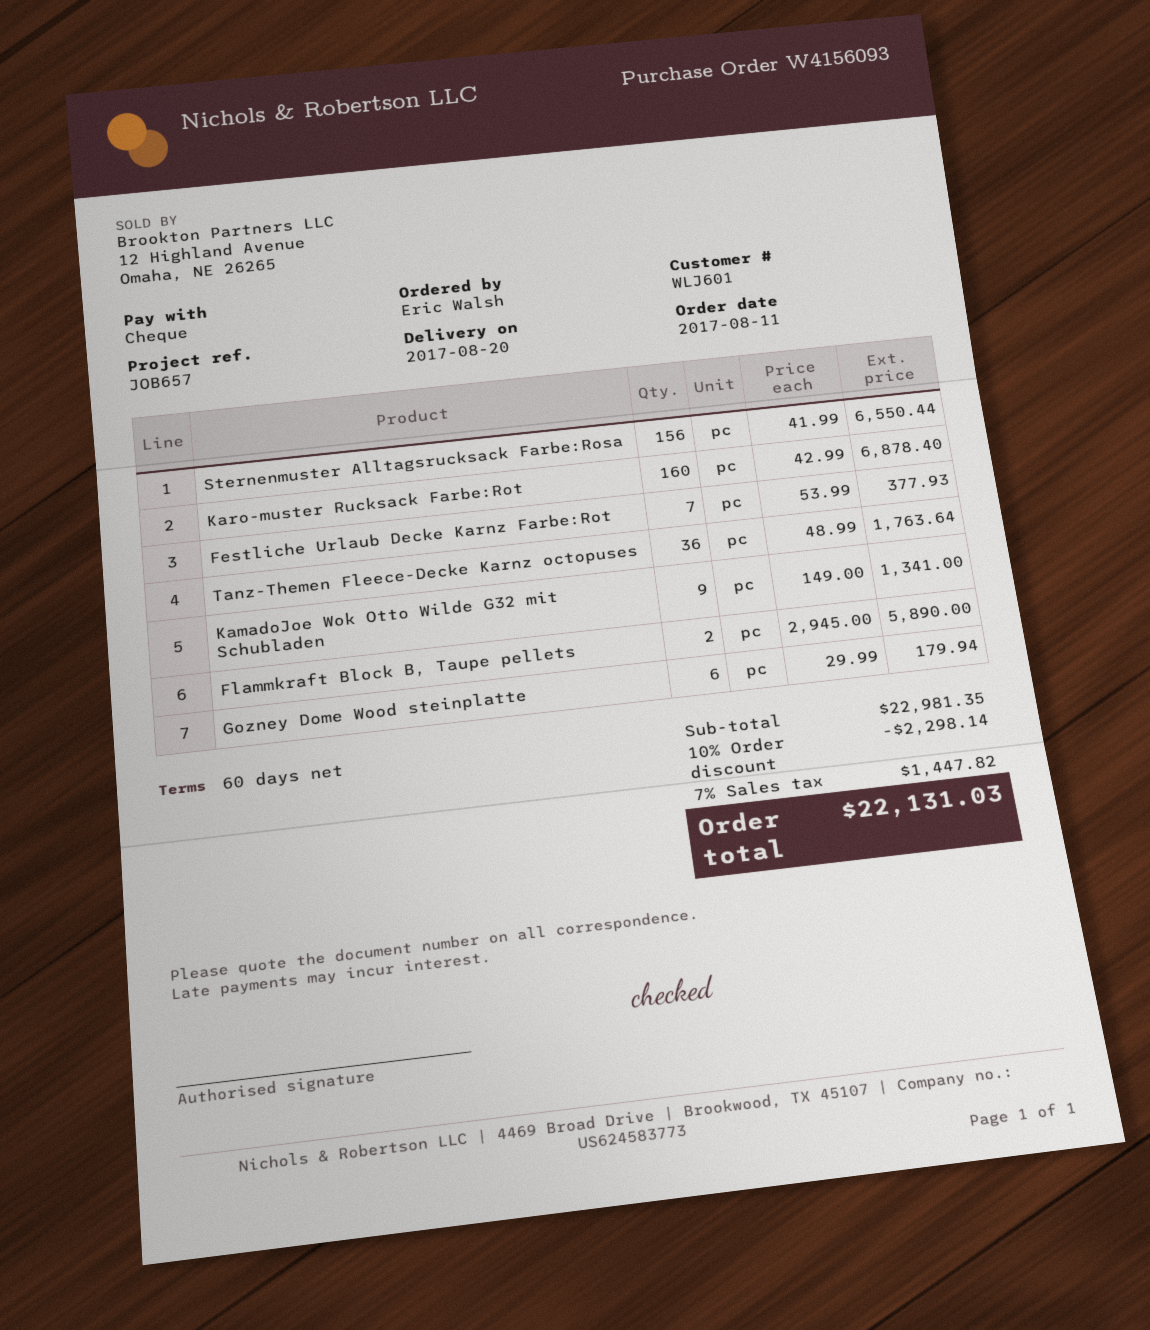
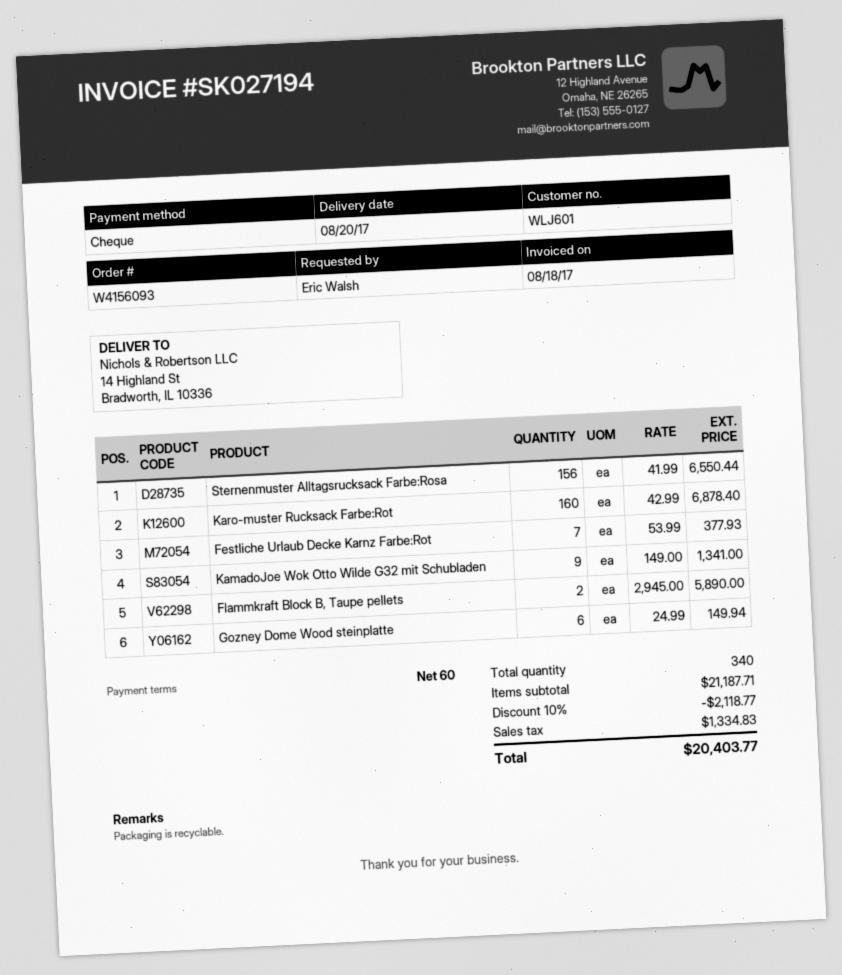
Tanz-Themen Fleece-Decke Karnz octopuses: 36 x 48.99 = 1763.64 -> none
Gozney Dome Wood steinplatte: 6 x 29.99 = 179.94 -> 6 x 24.99 = 149.94
subtotal: 22981.35 -> 21187.71
discount: 10% = 2298.14 -> 10% = 2118.77
tax: 1447.82 -> 1334.83
total: 22131.03 -> 20403.77

